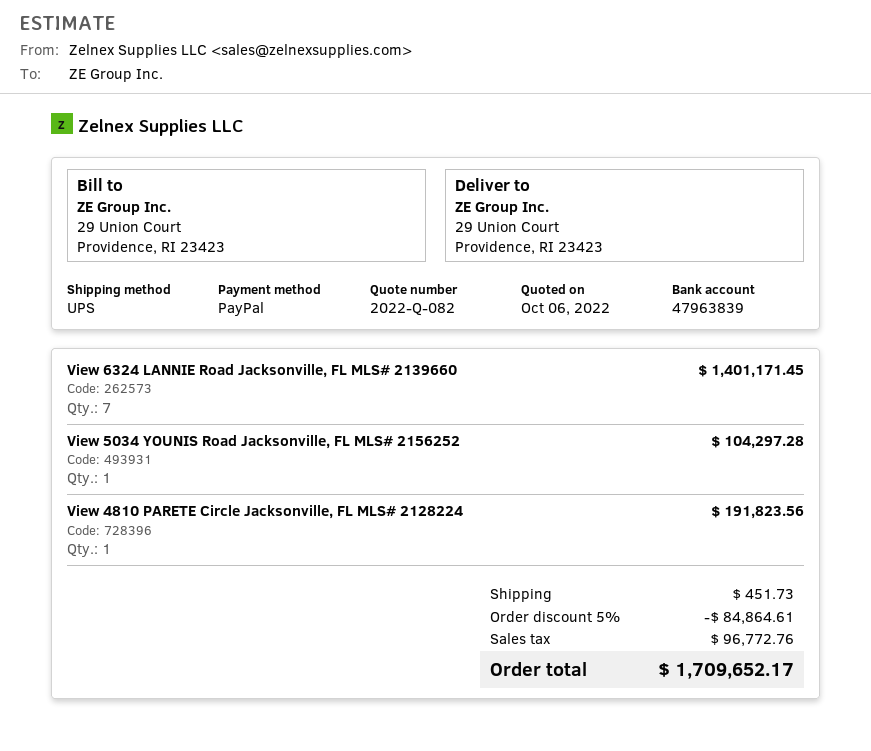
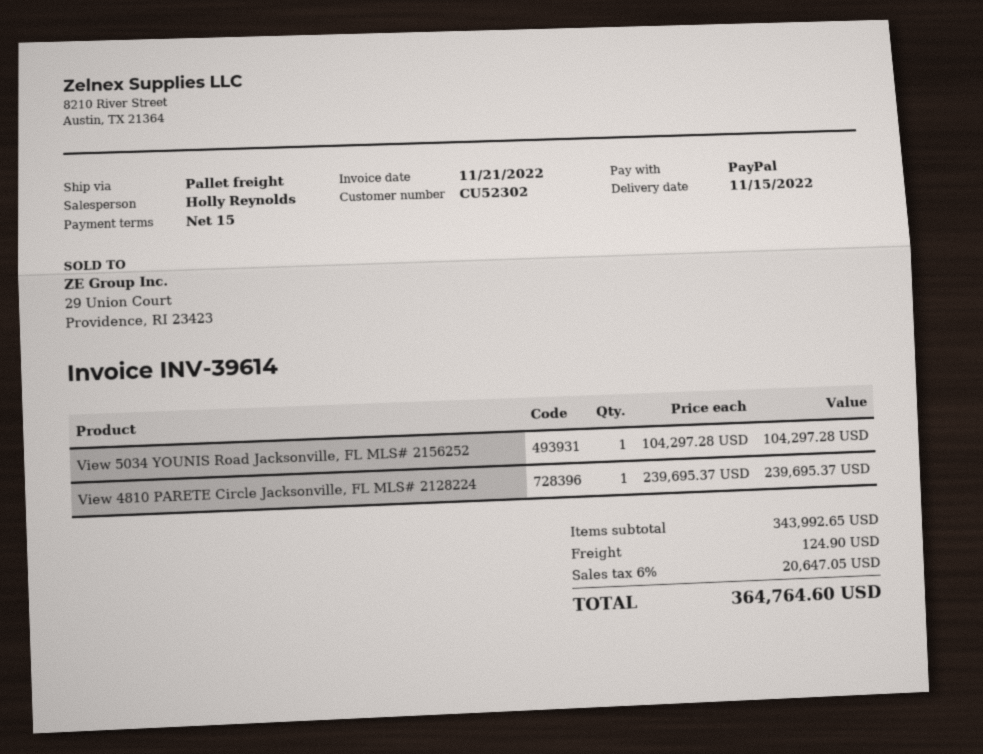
shipping method: UPS -> pallet freight
View 6324 LANNIE Road Jacksonville, FL MLS# 2139660: 7 for 1401171.45 -> none
View 4810 PARETE Circle Jacksonville, FL MLS# 2128224: 1 for 191823.56 -> 1 for 239695.37
discount: 5% = 84864.61 -> none
shipping: 451.73 -> 124.90
tax: 96772.76 -> 20647.05
total: 1709652.17 -> 364764.60

